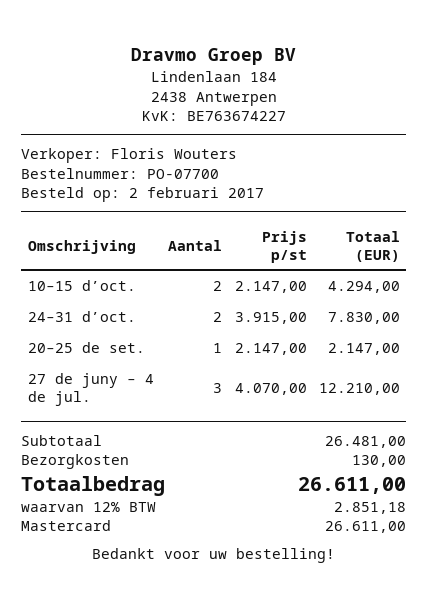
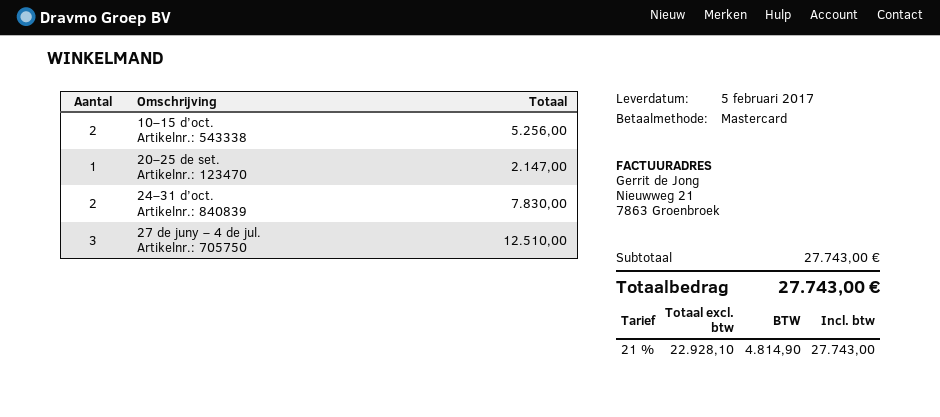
10–15 d’oct.: 2 for 4294.00 -> 2 for 5256.00
27 de juny – 4 de jul.: 3 for 12210.00 -> 3 for 12510.00
subtotal: 26481.00 -> 27743.00
shipping: 130.00 -> none
tax: 12% = 2851.18 -> 21% = 4814.90
total: 26611.00 -> 27743.00

